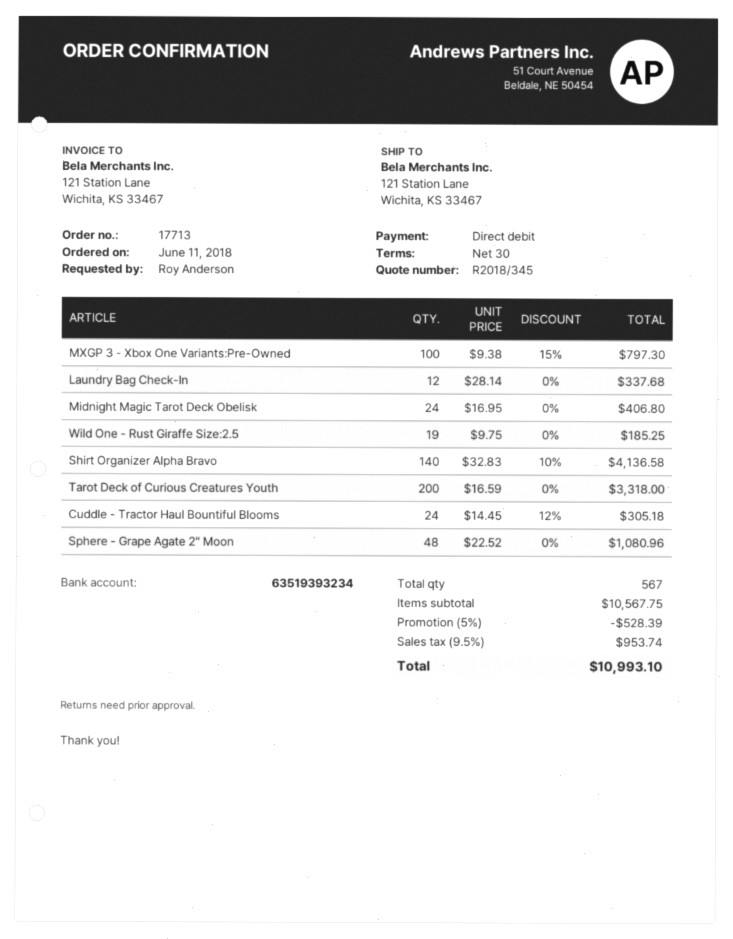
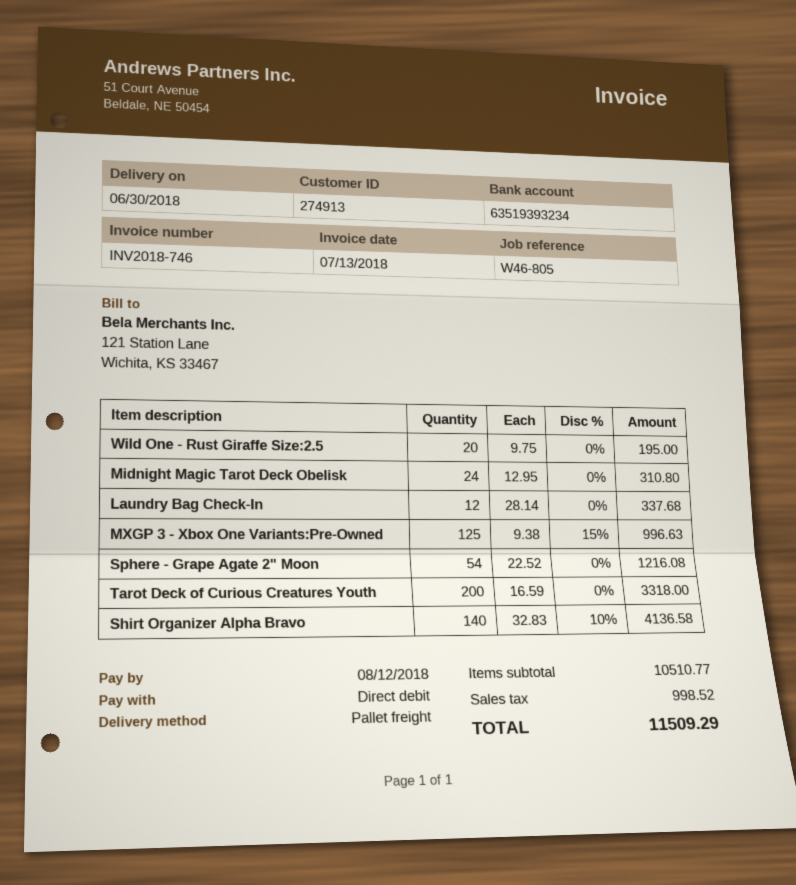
MXGP 3 - Xbox One Variants:Pre-Owned: 100 x 9.38 - 15% = 797.30 -> 125 x 9.38 - 15% = 996.63
Midnight Magic Tarot Deck Obelisk: 24 x 16.95 = 406.80 -> 24 x 12.95 = 310.80
Wild One - Rust Giraffe Size:2.5: 19 x 9.75 = 185.25 -> 20 x 9.75 = 195.00
Cuddle - Tractor Haul Bountiful Blooms: 24 x 14.45 - 12% = 305.18 -> none
Sphere - Grape Agate 2" Moon: 48 x 22.52 = 1080.96 -> 54 x 22.52 = 1216.08
subtotal: 10567.75 -> 10510.77
discount: 5% = 528.39 -> none
tax: 953.74 -> 998.52
total: 10993.10 -> 11509.29

